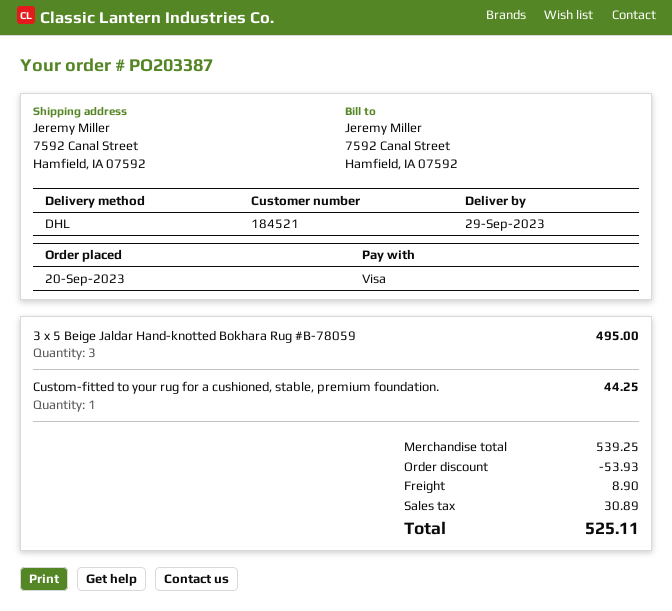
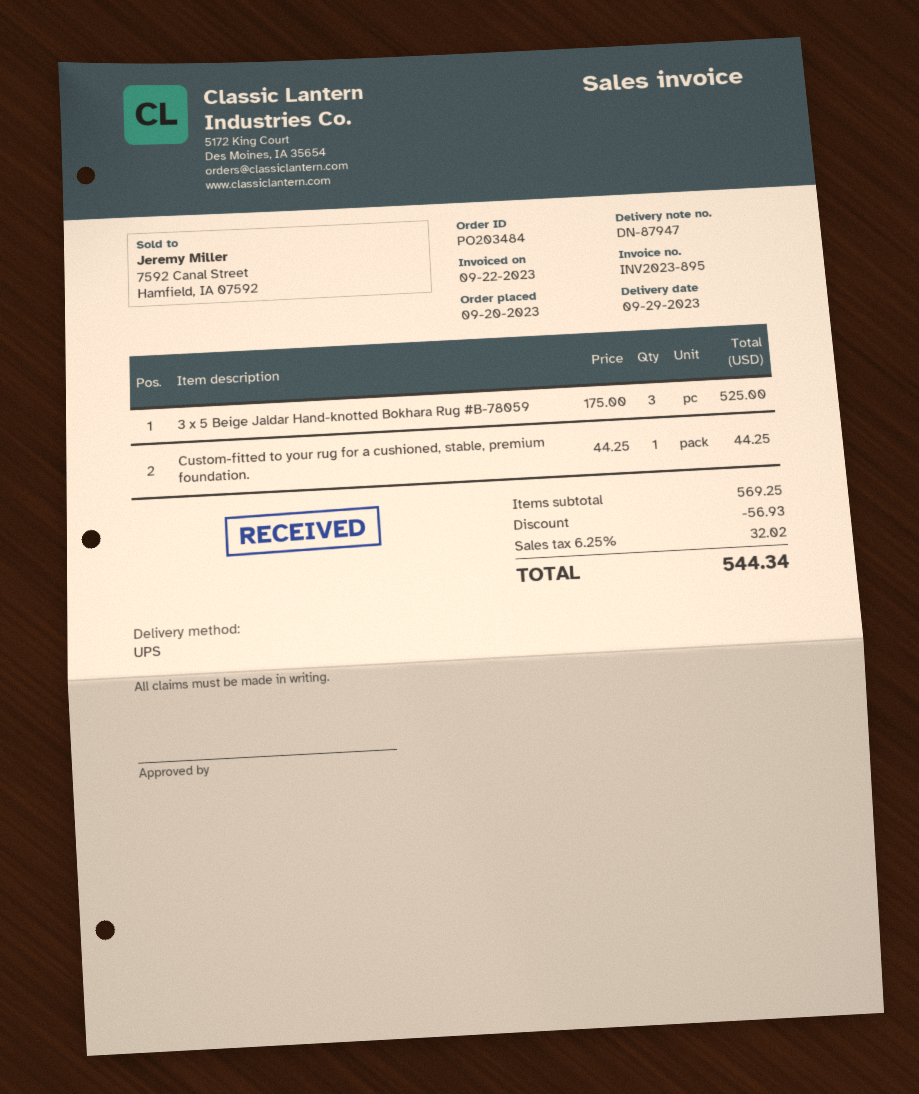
order number: PO203387 -> PO203484
shipping method: DHL -> UPS
3 x 5 Beige Jaldar Hand-knotted Bokhara Rug #B-78059: 3 for 495.00 -> 3 for 525.00
subtotal: 539.25 -> 569.25
discount: 53.93 -> 56.93
shipping: 8.90 -> none
tax: 30.89 -> 32.02
total: 525.11 -> 544.34

